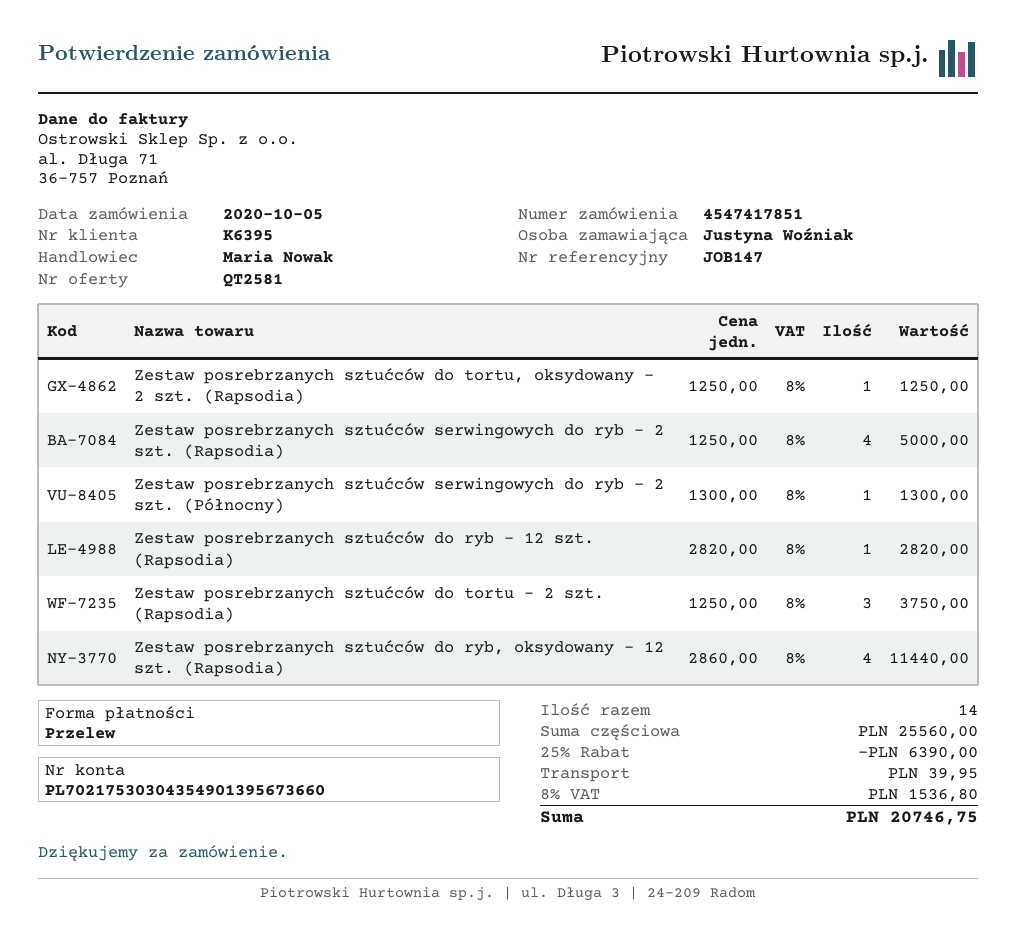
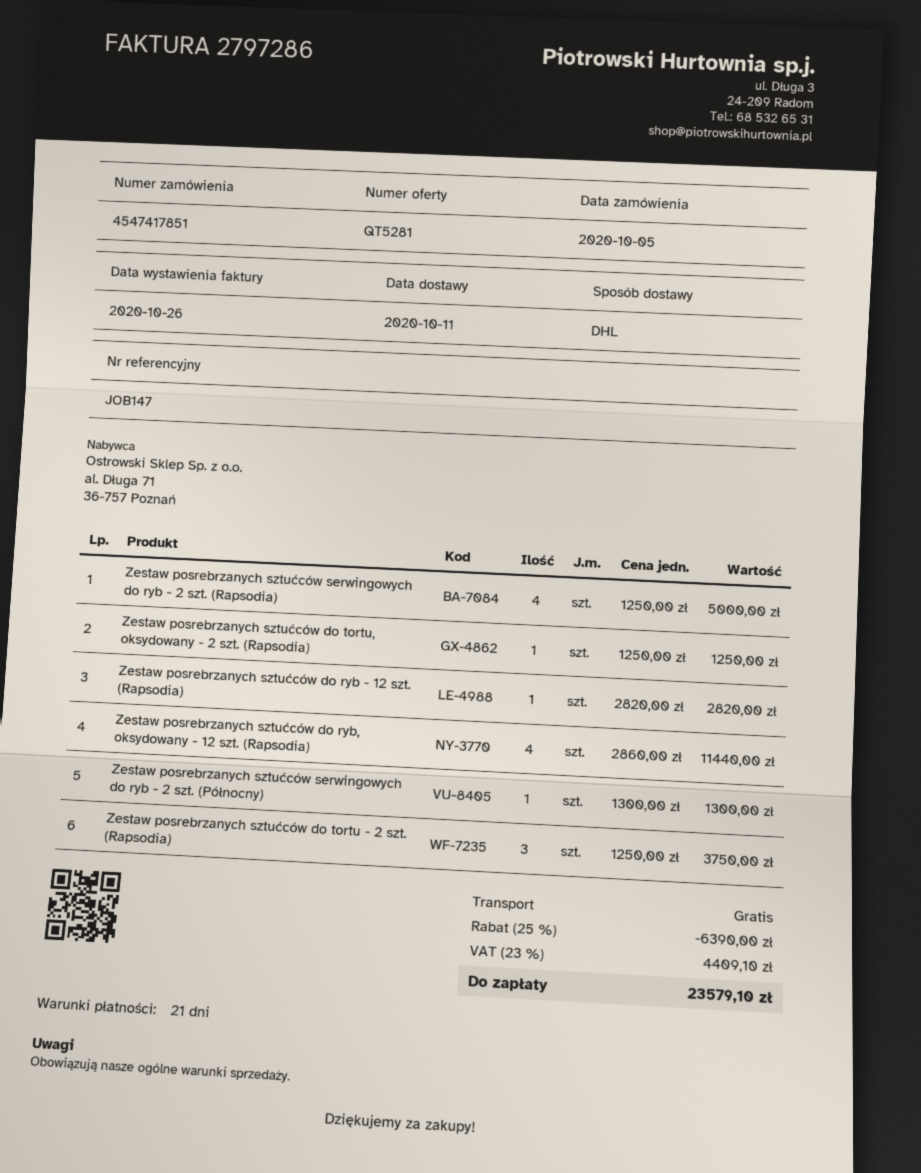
quote number: QT2581 -> QT5281
shipping: 39.95 -> 0.00
tax: 8% = 1536.80 -> 23% = 4409.10
total: 20746.75 -> 23579.10

